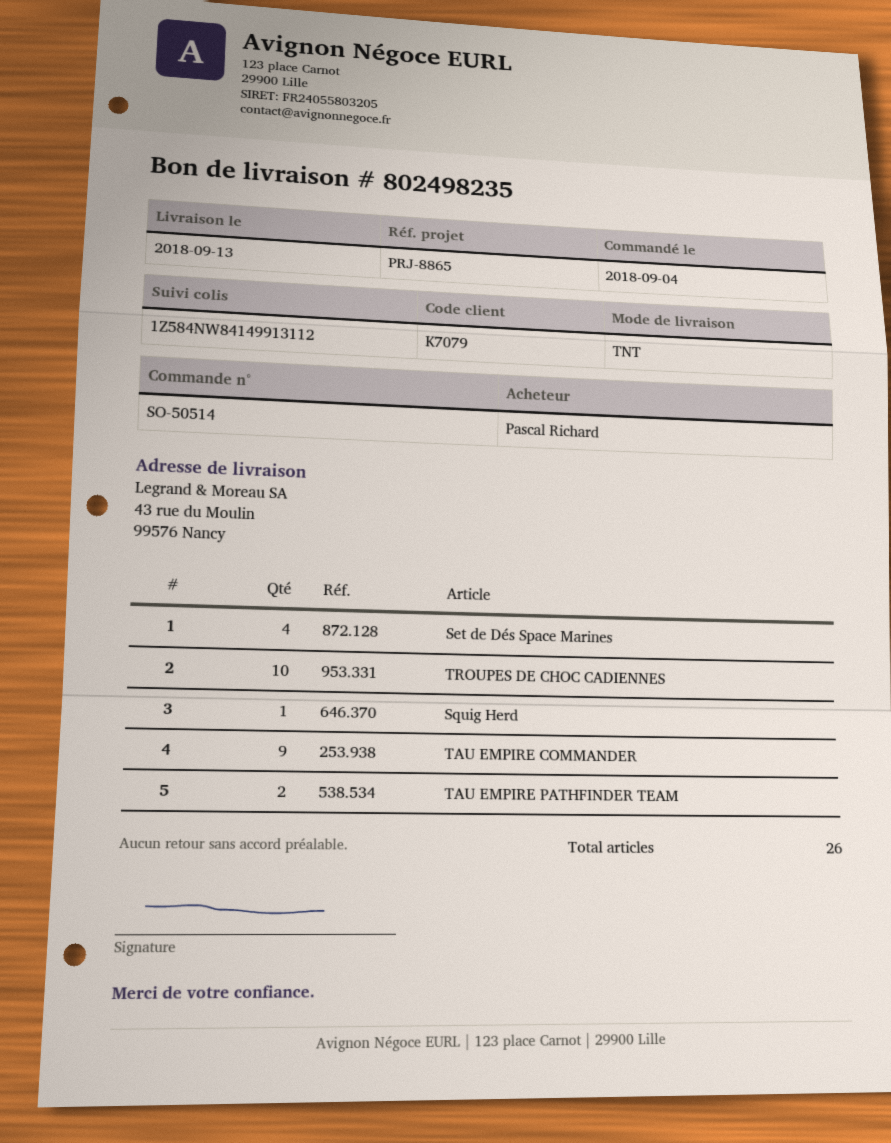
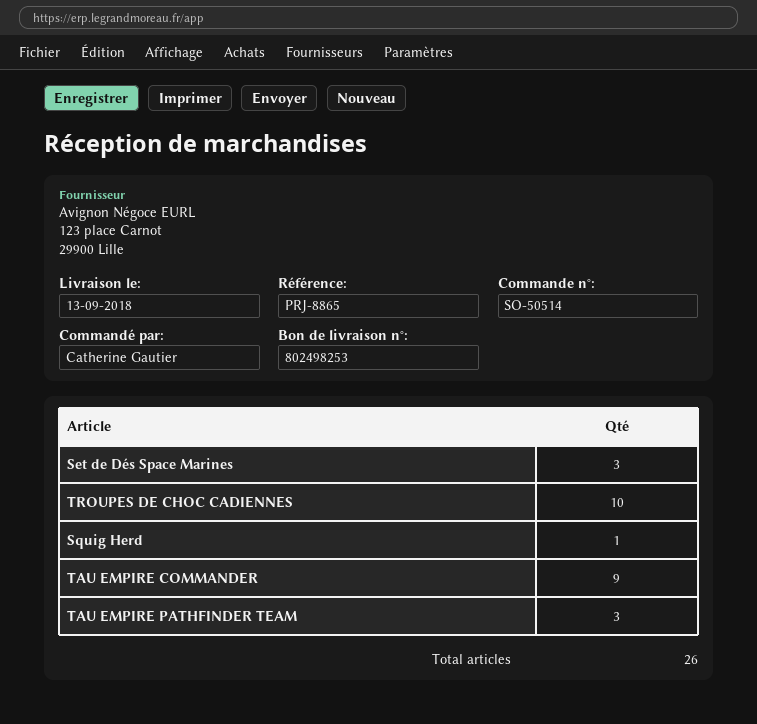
delivery note number: 802498235 -> 802498253
ordered by: Pascal Richard -> Catherine Gautier
Set de Dés Space Marines: 4 -> 3
TAU EMPIRE PATHFINDER TEAM: 2 -> 3

